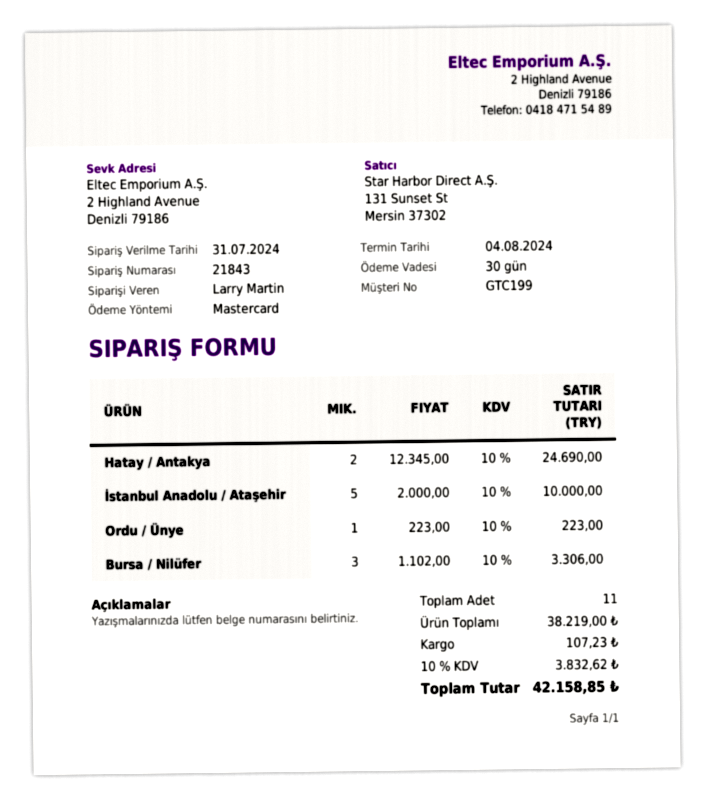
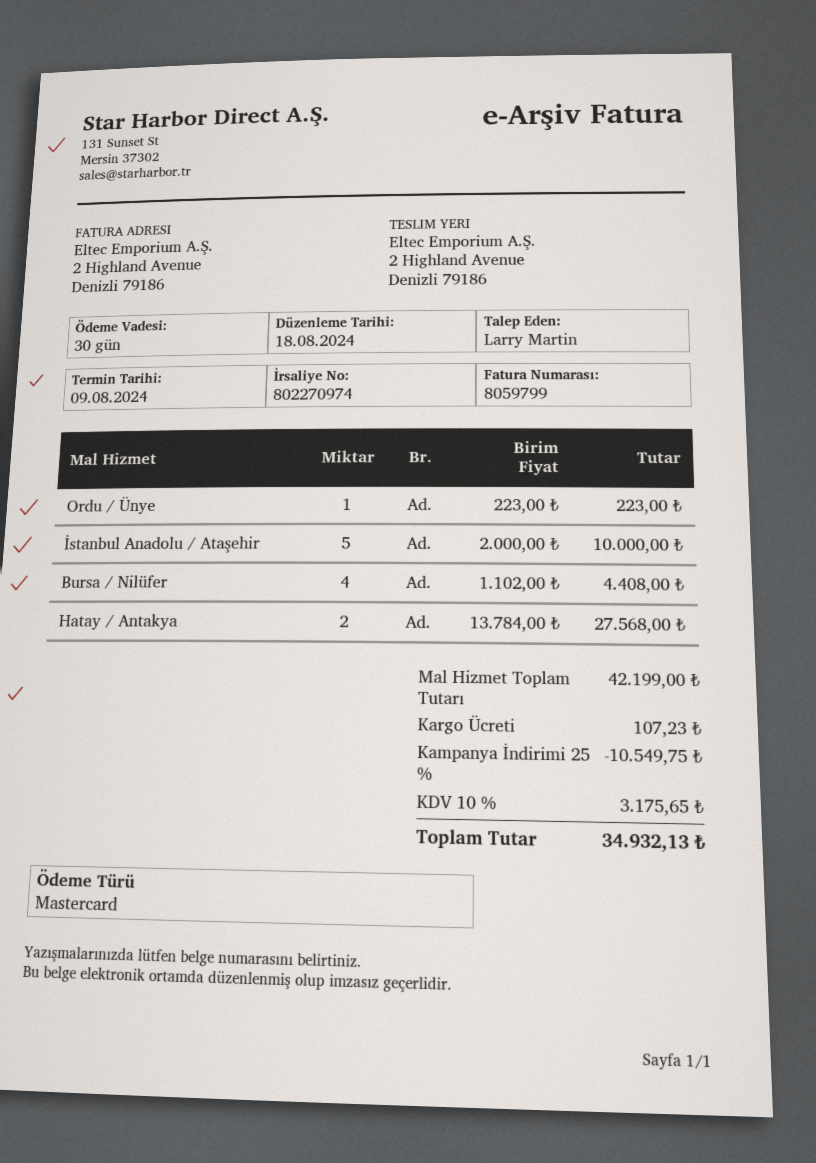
delivery date: 2024-08-04 -> 2024-08-09
Hatay / Antakya: 2 x 12345.00 = 24690.00 -> 2 x 13784.00 = 27568.00
Bursa / Nilüfer: 3 x 1102.00 = 3306.00 -> 4 x 1102.00 = 4408.00
subtotal: 38219.00 -> 42199.00
discount: none -> 25% = 10549.75
tax: 10% = 3832.62 -> 10% = 3175.65
total: 42158.85 -> 34932.13

